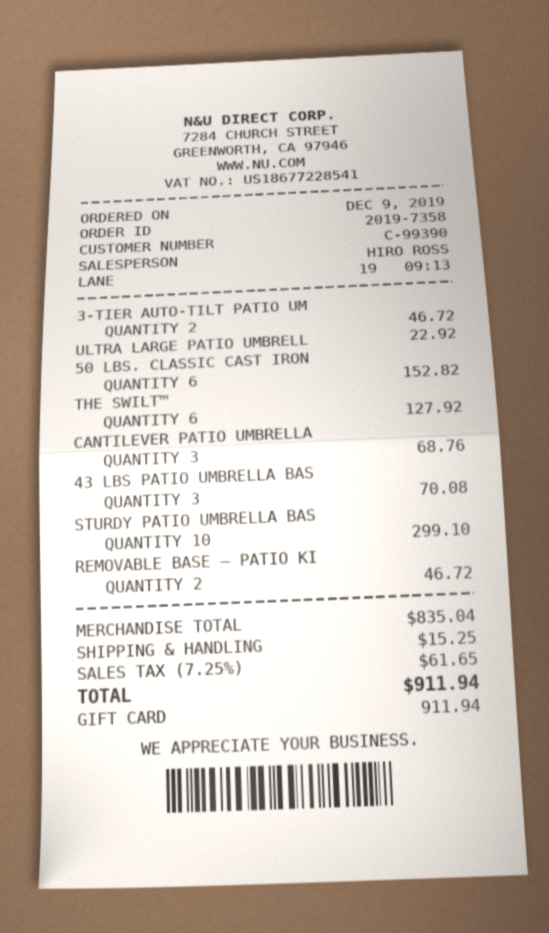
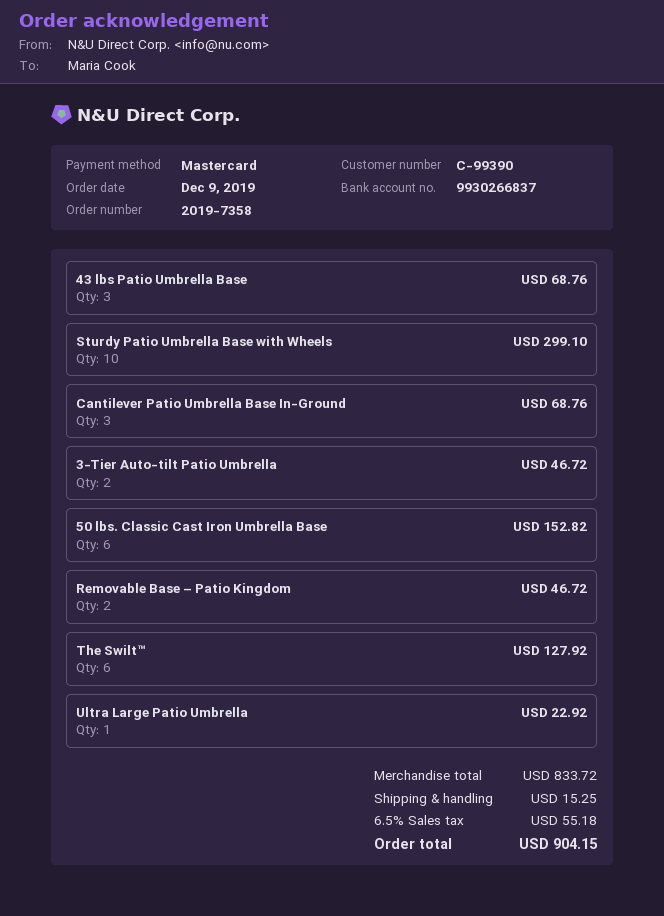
payment method: gift card -> Mastercard
43 LBS PATIO UMBRELLA BAS: 3 for 70.08 -> 3 for 68.76
subtotal: 835.04 -> 833.72
tax: 7.25% = 61.65 -> 6.5% = 55.18
total: 911.94 -> 904.15

